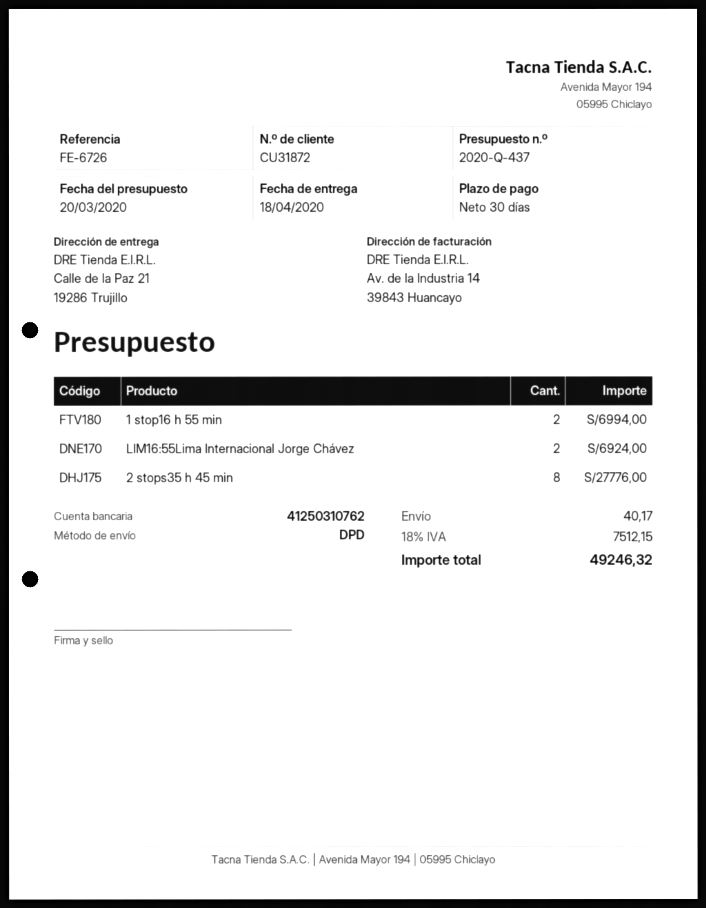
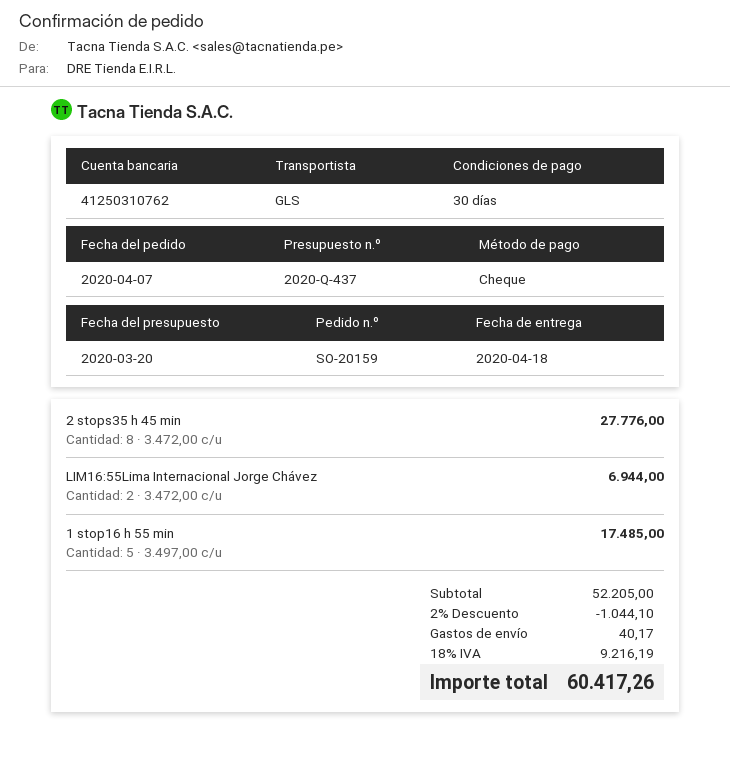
shipping method: DPD -> GLS
1 stop16 h 55 min: 2 for 6994.00 -> 5 for 17485.00
LIM16:55Lima Internacional Jorge Chávez: 2 for 6924.00 -> 2 for 6944.00
discount: none -> 2% = 1044.10
tax: 18% = 7512.15 -> 18% = 9216.19
total: 49246.32 -> 60417.26

